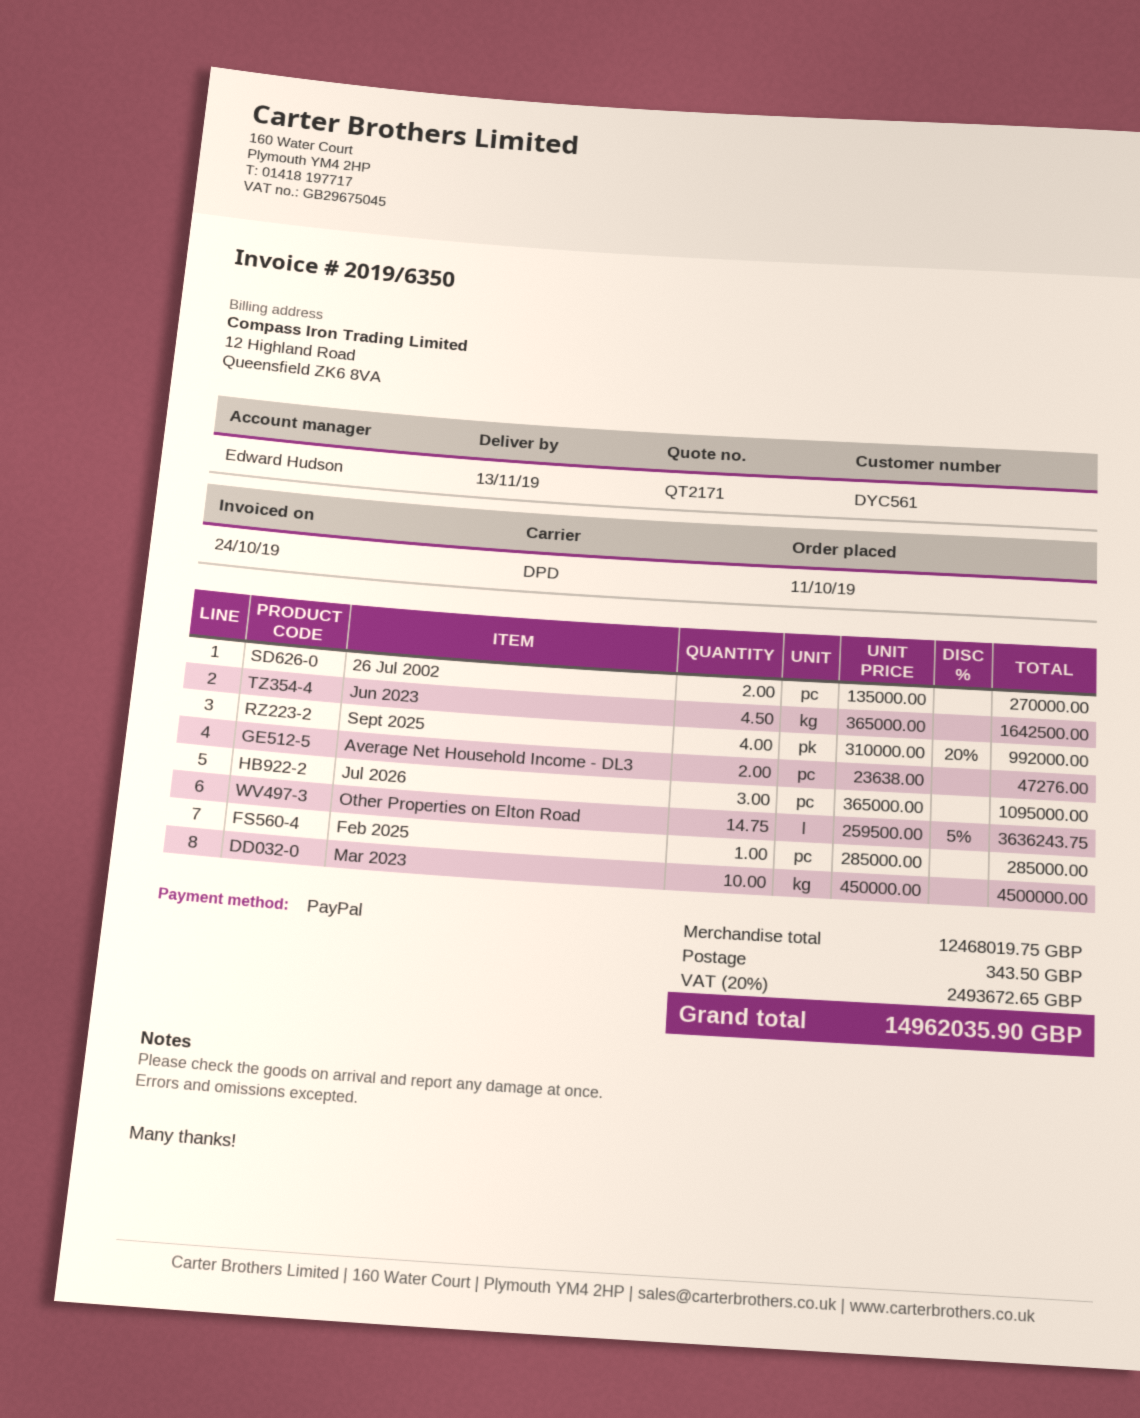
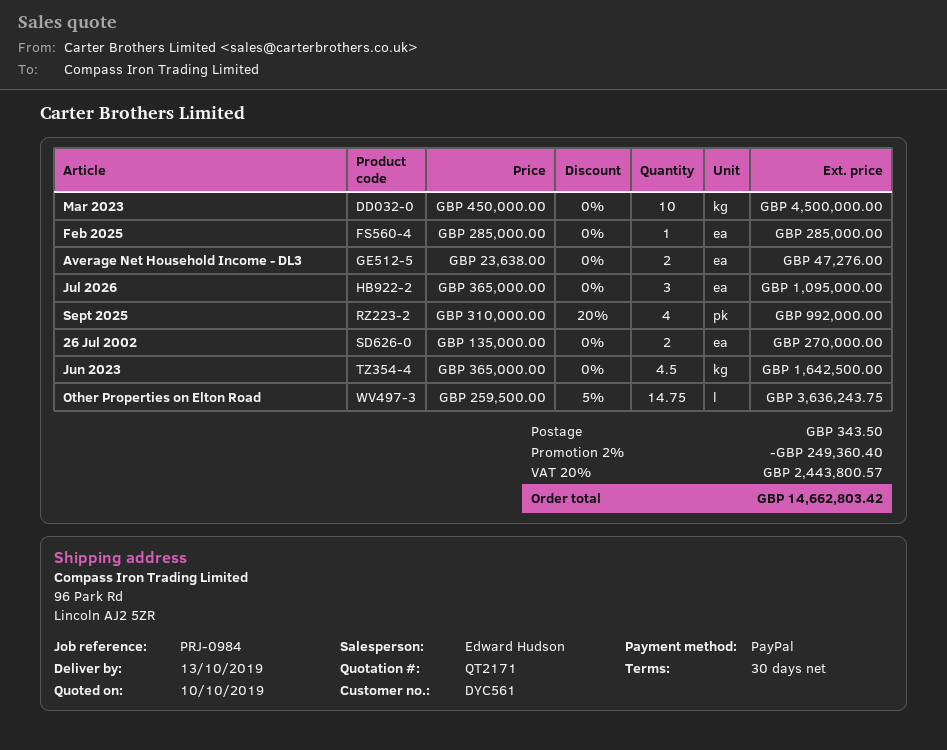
delivery date: 2019-11-13 -> 2019-10-13
discount: none -> 2% = 249360.40
tax: 20% = 2493672.65 -> 20% = 2443800.57
total: 14962035.90 -> 14662803.42

